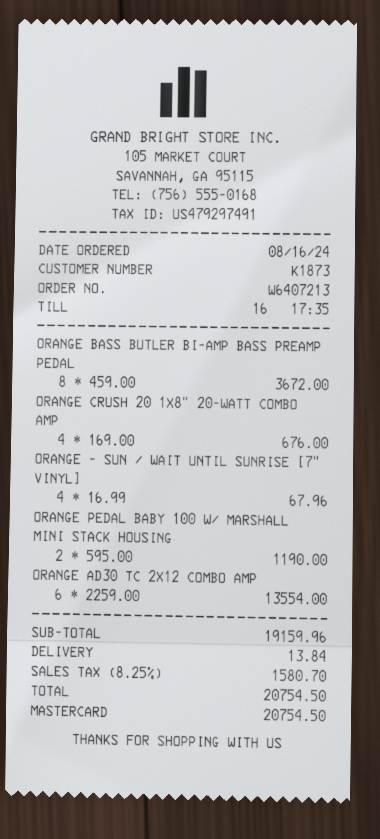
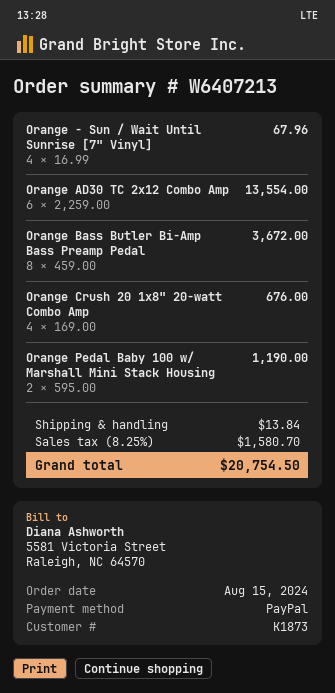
order date: 2024-08-16 -> 2024-08-15
payment method: Mastercard -> PayPal

